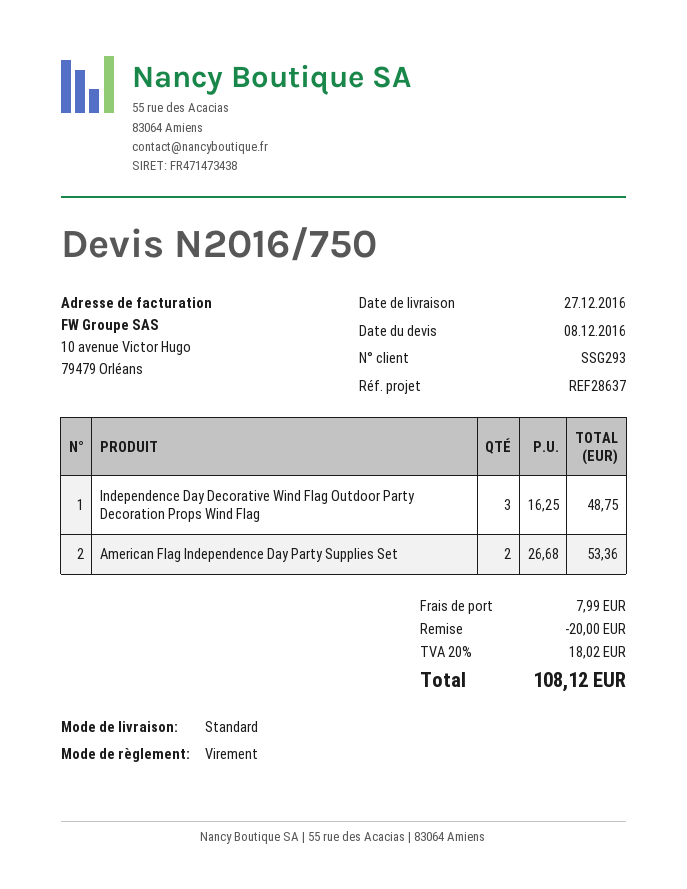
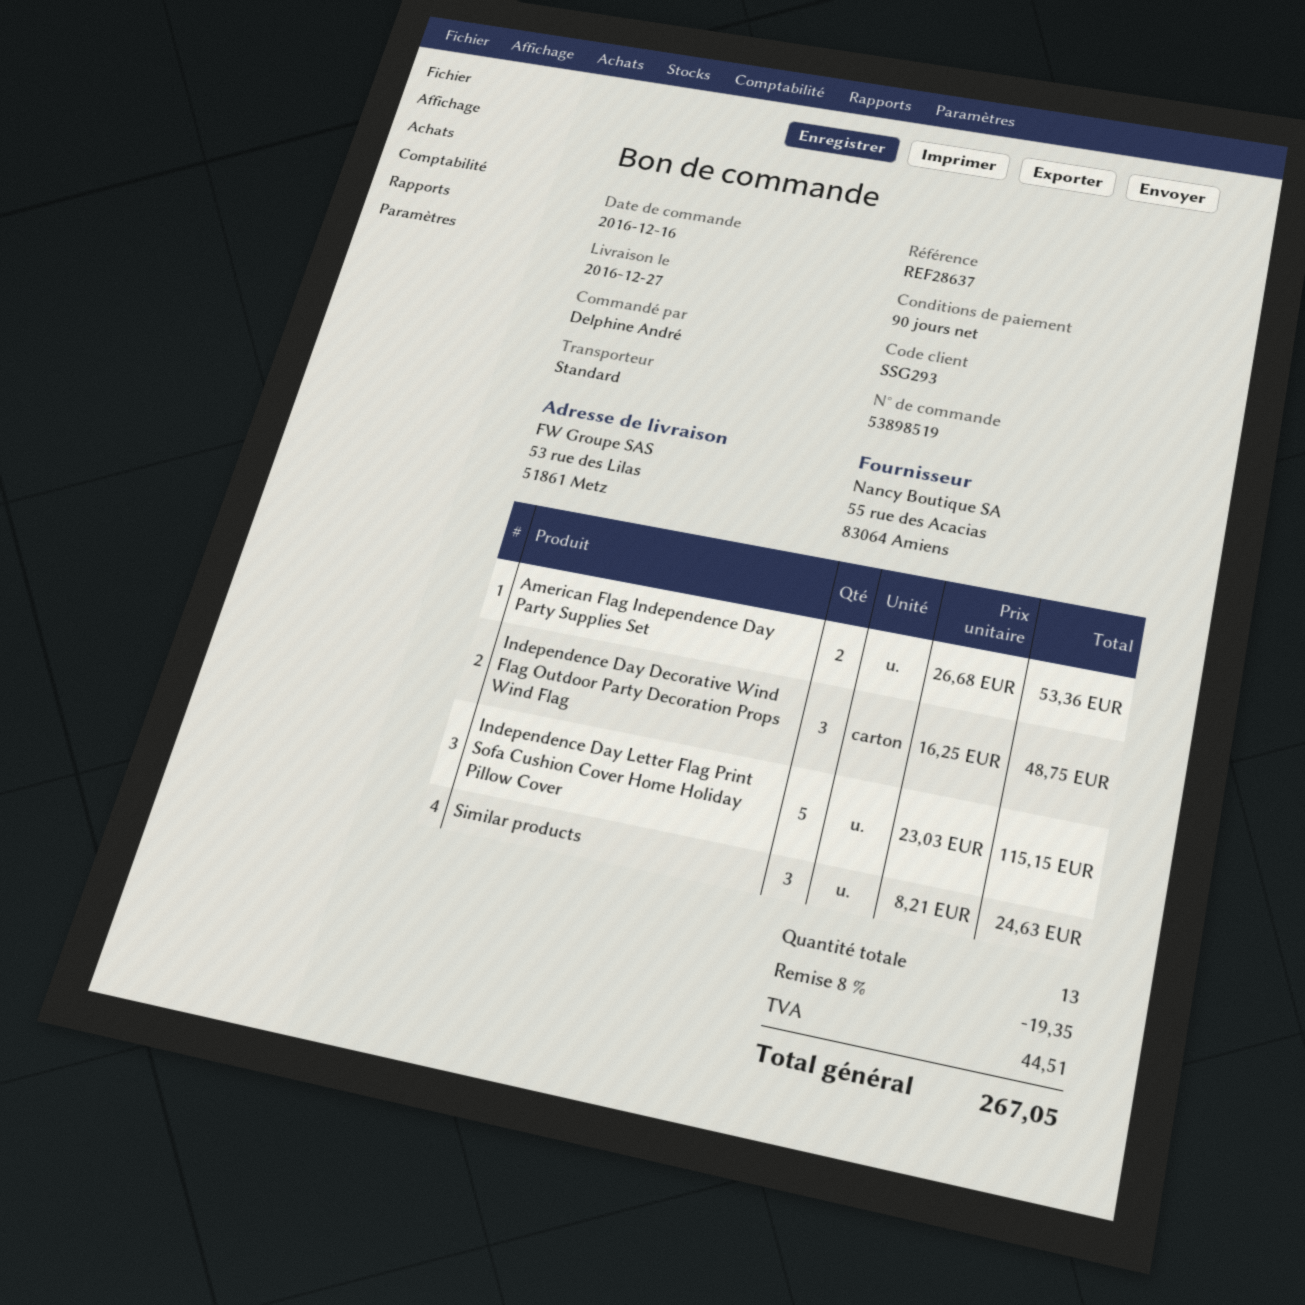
Independence Day Letter Flag Print Sofa Cushion Cover Home Holiday Pillow Cover: none -> 5 x 23.03 = 115.15
Similar products: none -> 3 x 8.21 = 24.63
discount: 20.00 -> 19.35
shipping: 7.99 -> none
tax: 18.02 -> 44.51
total: 108.12 -> 267.05

